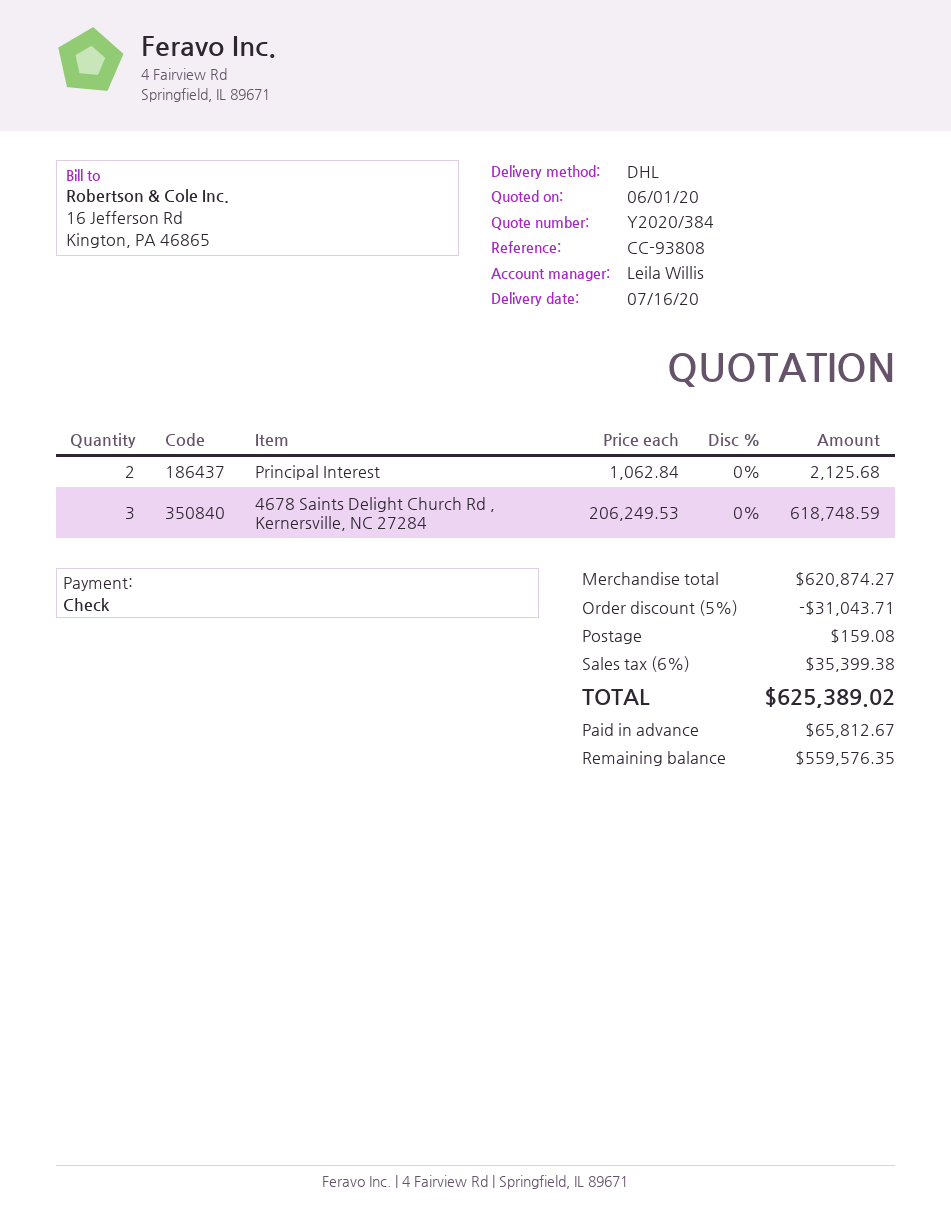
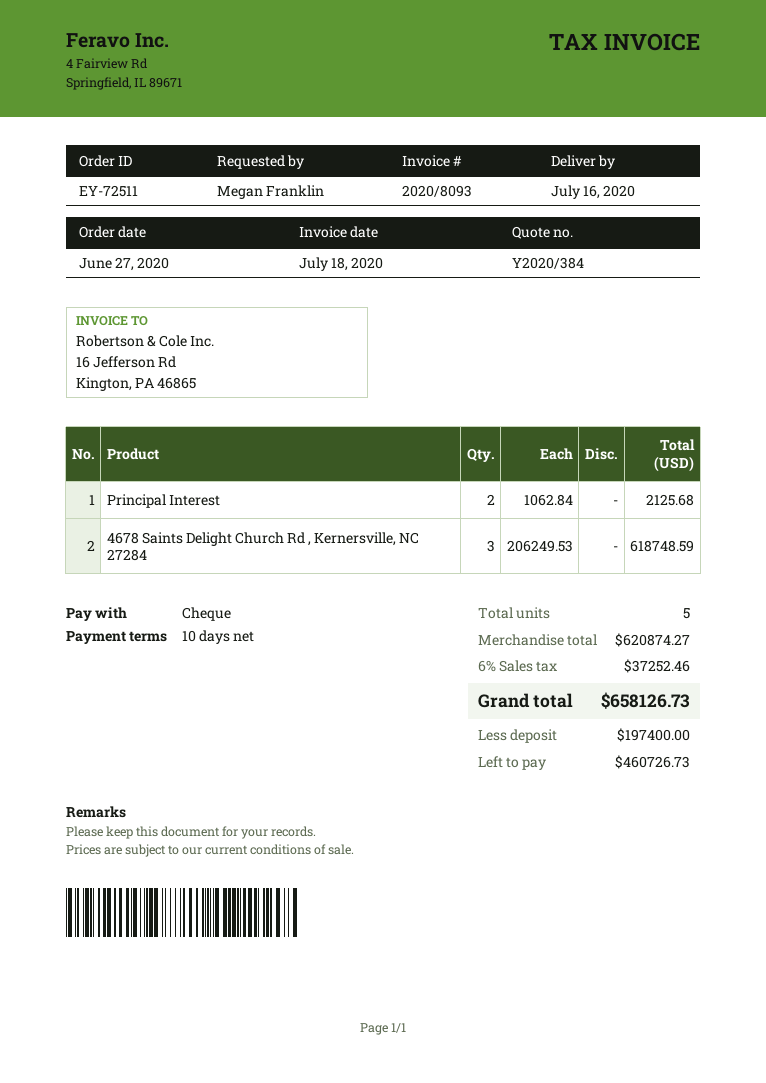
discount: 5% = 31043.71 -> none
shipping: 159.08 -> none
tax: 6% = 35399.38 -> 6% = 37252.46
total: 625389.02 -> 658126.73
deposit: 65812.67 -> 197400.00
balance: 559576.35 -> 460726.73

